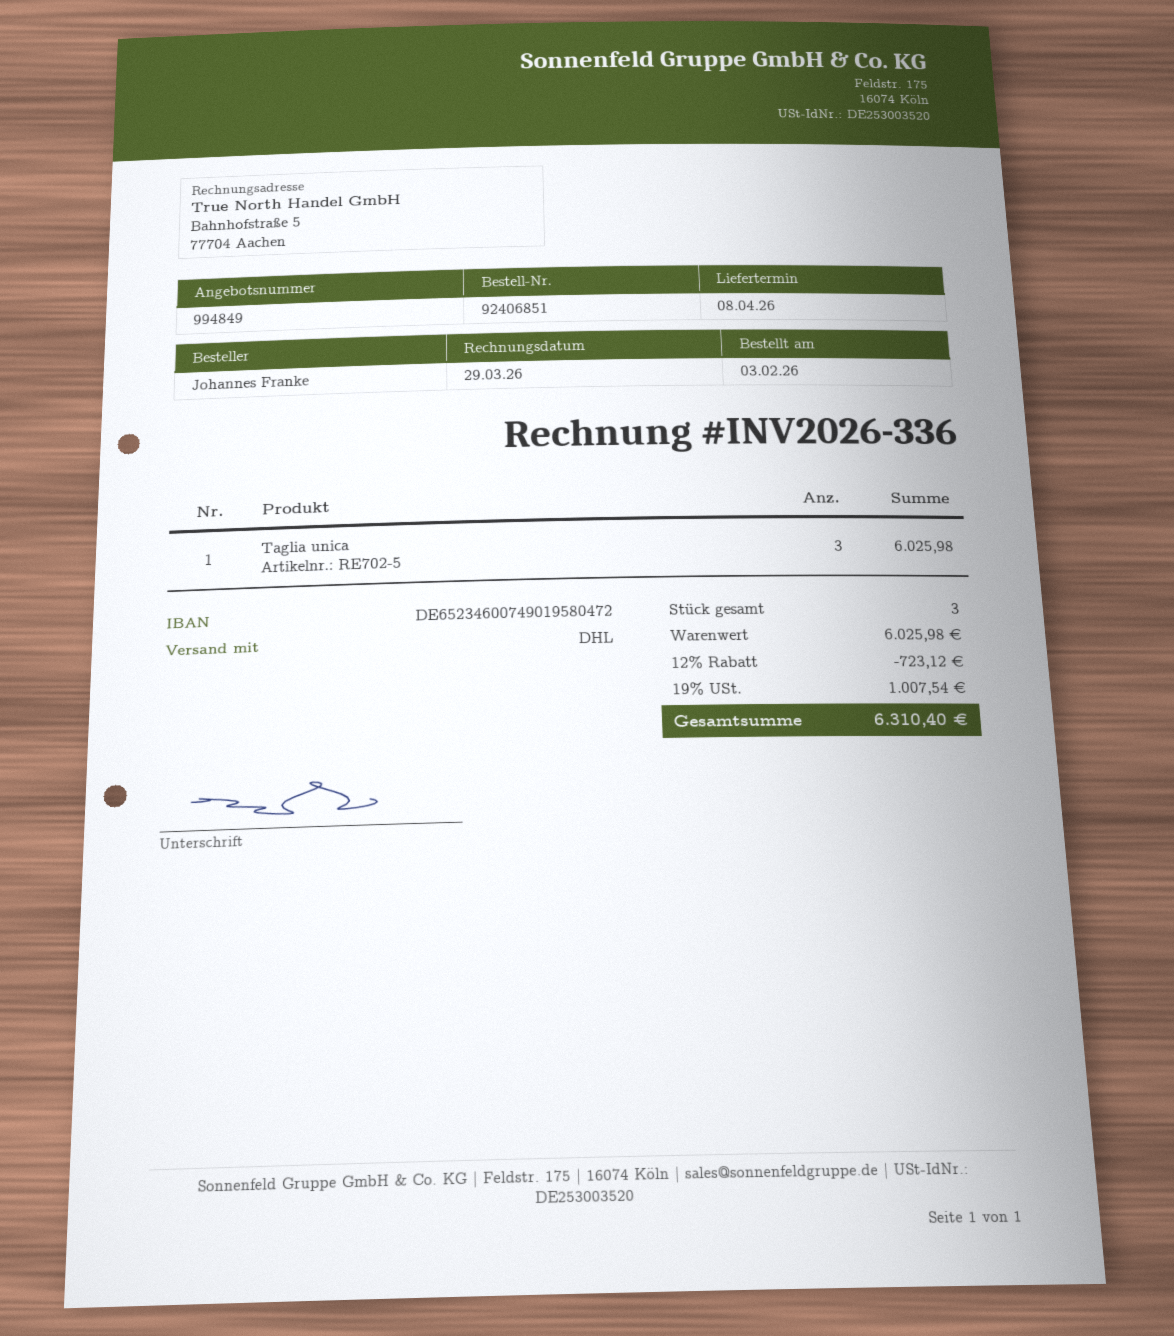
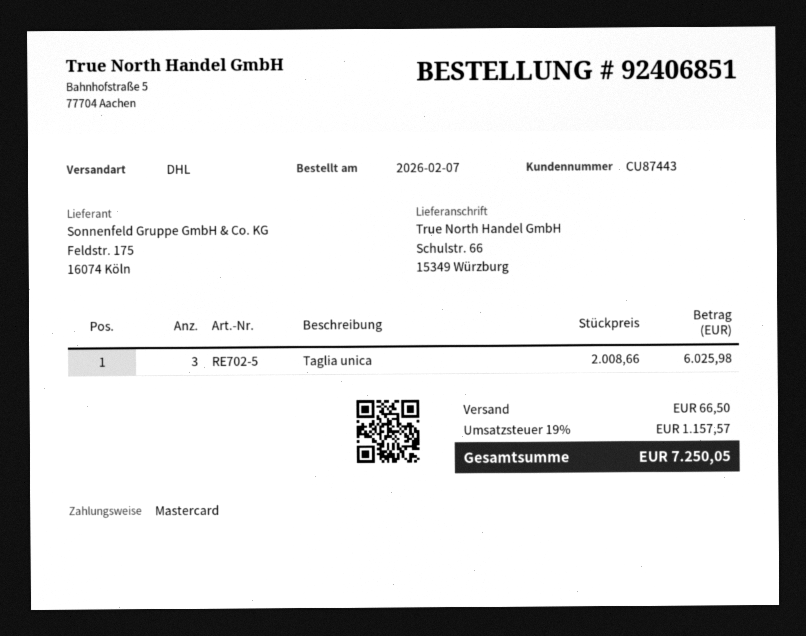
order date: 2026-02-03 -> 2026-02-07
discount: 12% = 723.12 -> none
shipping: none -> 66.50
tax: 19% = 1007.54 -> 19% = 1157.57
total: 6310.40 -> 7250.05

